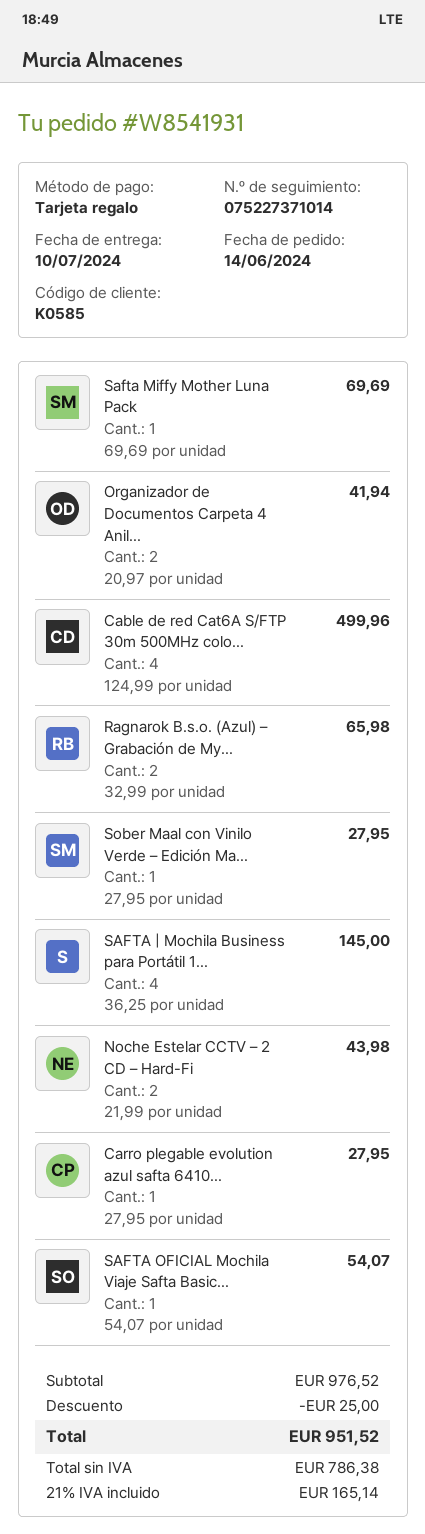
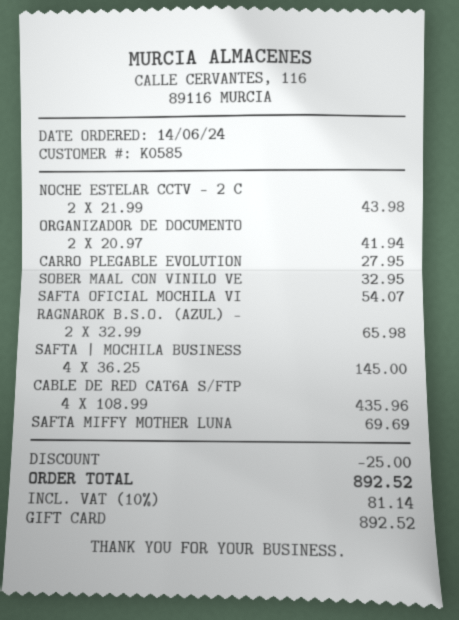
Cable de red Cat6A S/FTP 30m 500MHz colo...: 4 x 124.99 = 499.96 -> 4 x 108.99 = 435.96
Sober Maal con Vinilo Verde – Edición Ma...: 1 x 27.95 = 27.95 -> 1 x 32.95 = 32.95
tax: 21% = 165.14 -> 10% = 81.14
total: 951.52 -> 892.52

